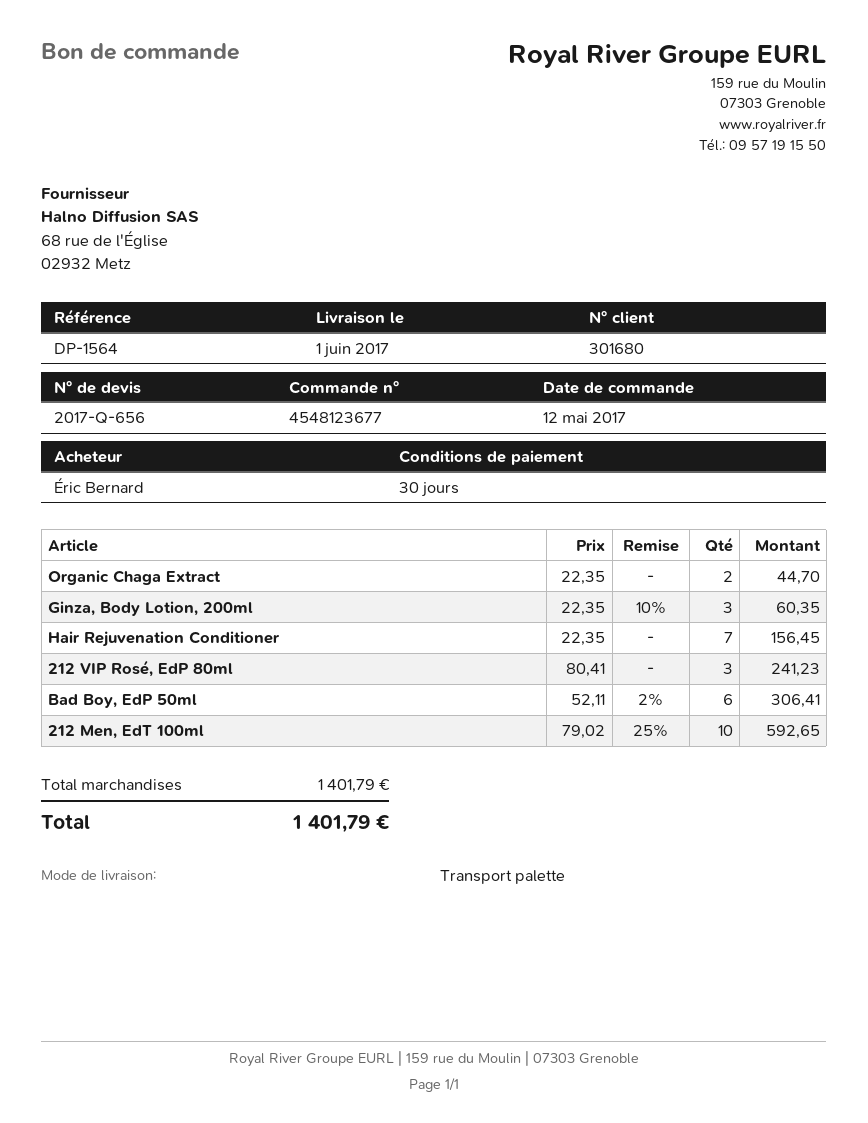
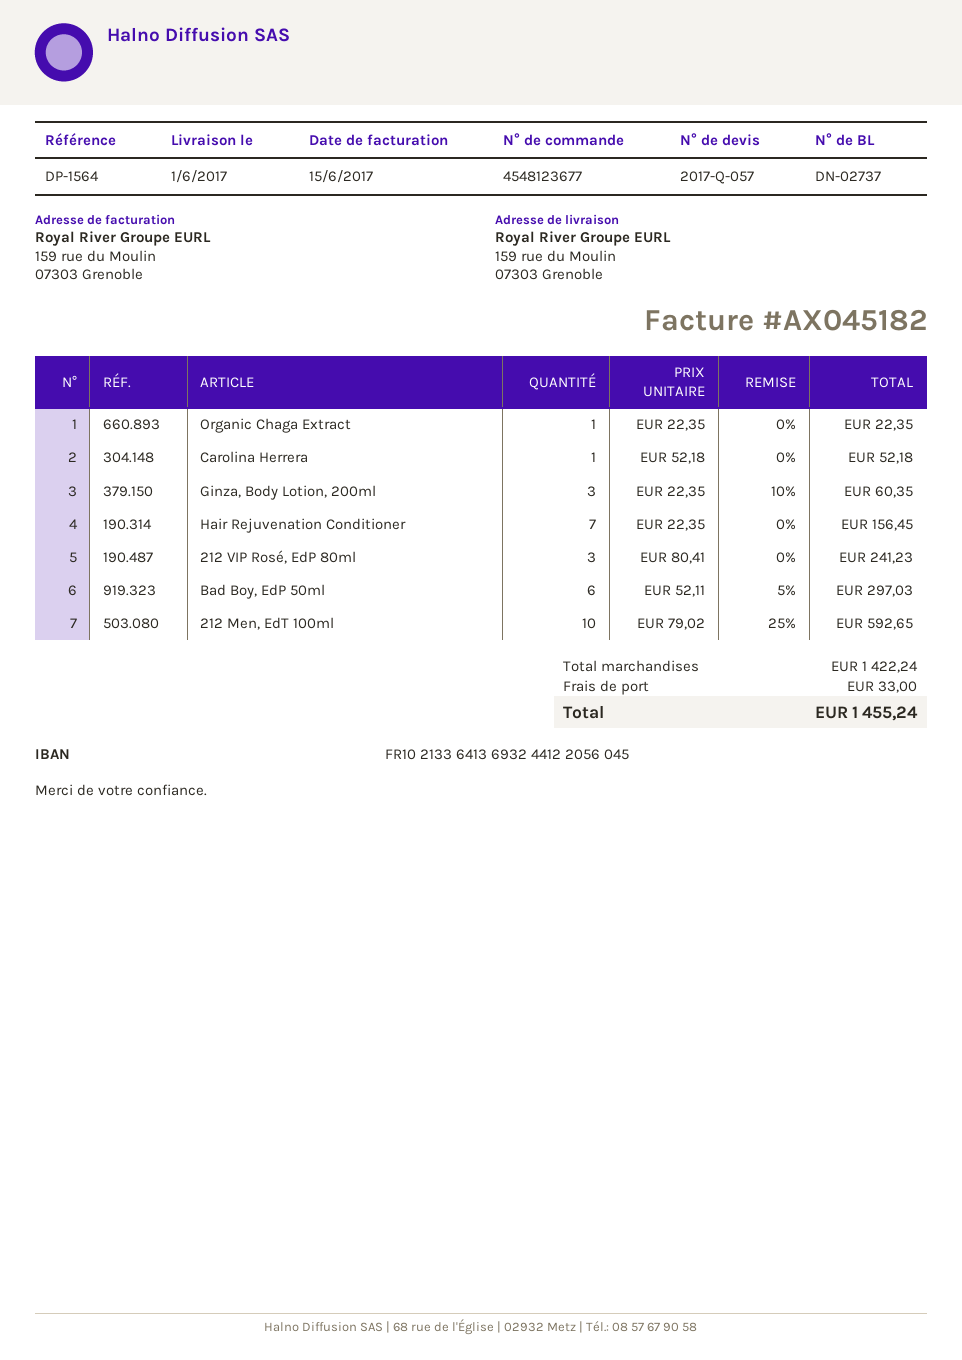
quote number: 2017-Q-656 -> 2017-Q-057
Organic Chaga Extract: 2 x 22.35 = 44.70 -> 1 x 22.35 = 22.35
Bad Boy, EdP 50ml: 6 x 52.11 - 2% = 306.41 -> 6 x 52.11 - 5% = 297.03
Carolina Herrera: none -> 1 x 52.18 = 52.18
subtotal: 1401.79 -> 1422.24
shipping: none -> 33.00
total: 1401.79 -> 1455.24

